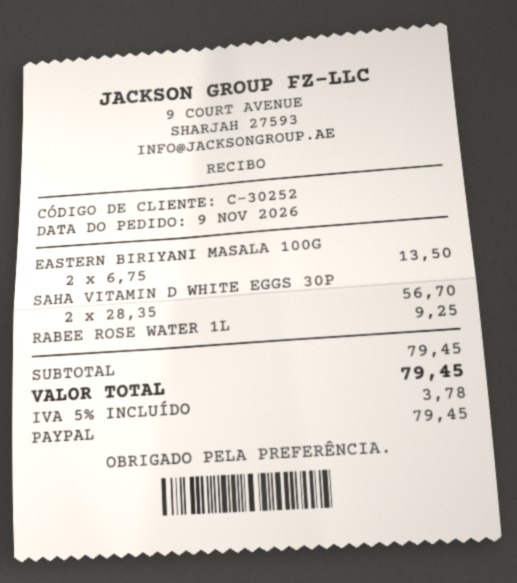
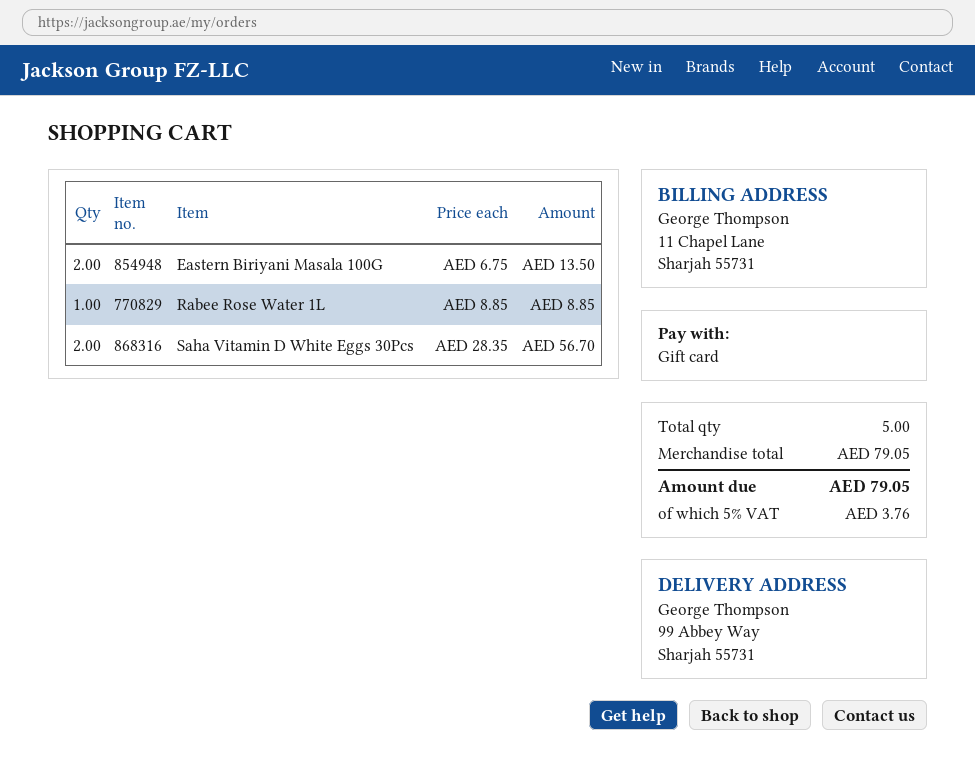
payment method: PayPal -> gift card
RABEE ROSE WATER 1L: 1 x 9.25 = 9.25 -> 1 x 8.85 = 8.85
subtotal: 79.45 -> 79.05
tax: 5% = 3.78 -> 5% = 3.76
total: 79.45 -> 79.05

